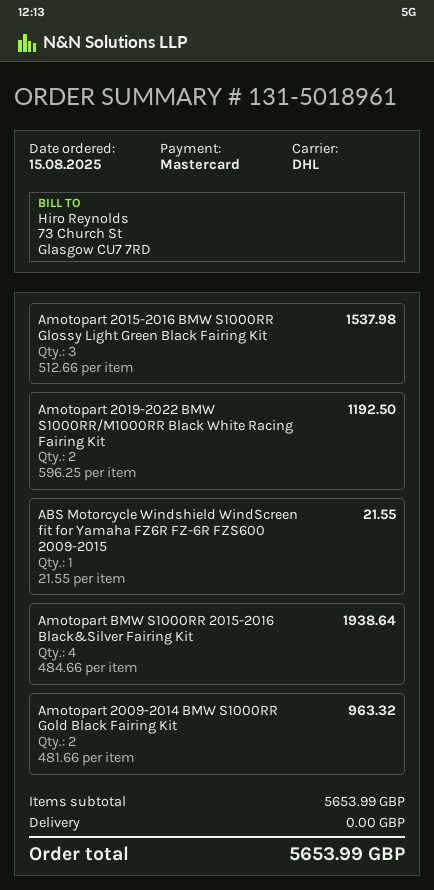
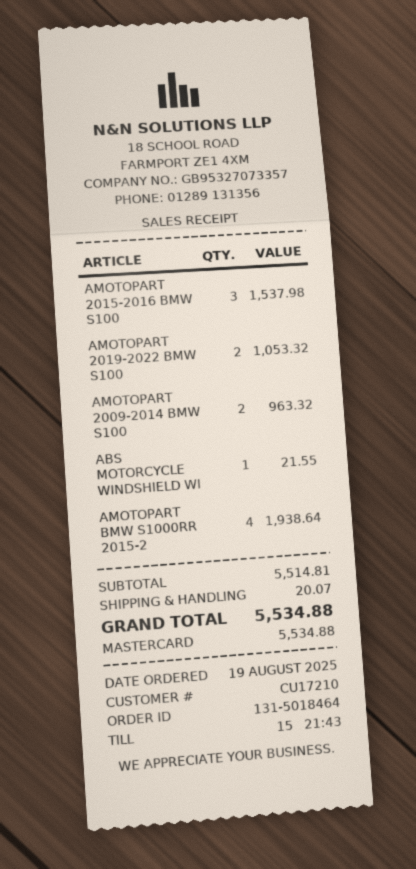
order number: 131-5018961 -> 131-5018464
order date: 2025-08-15 -> 2025-08-19
Amotopart 2019-2022 BMW S1000RR/M1000RR Black White Racing Fairing Kit: 2 for 1192.50 -> 2 for 1053.32
subtotal: 5653.99 -> 5514.81
shipping: 0.00 -> 20.07
total: 5653.99 -> 5534.88

